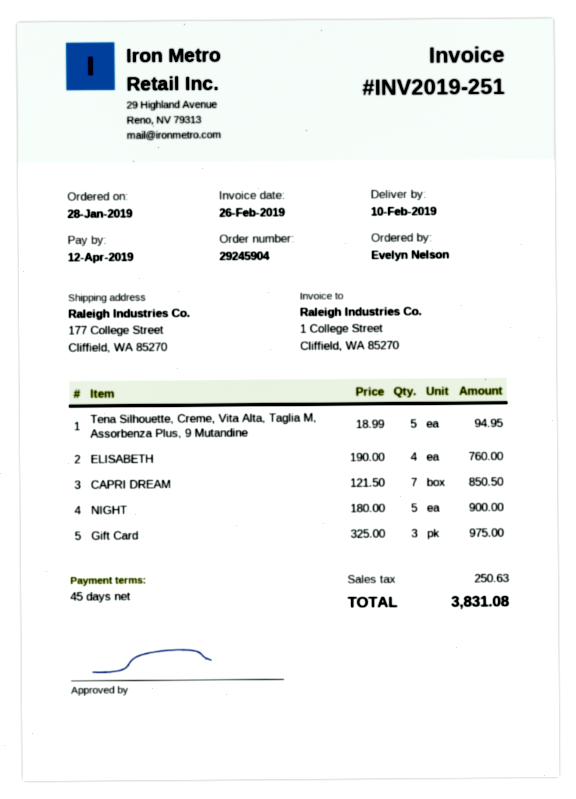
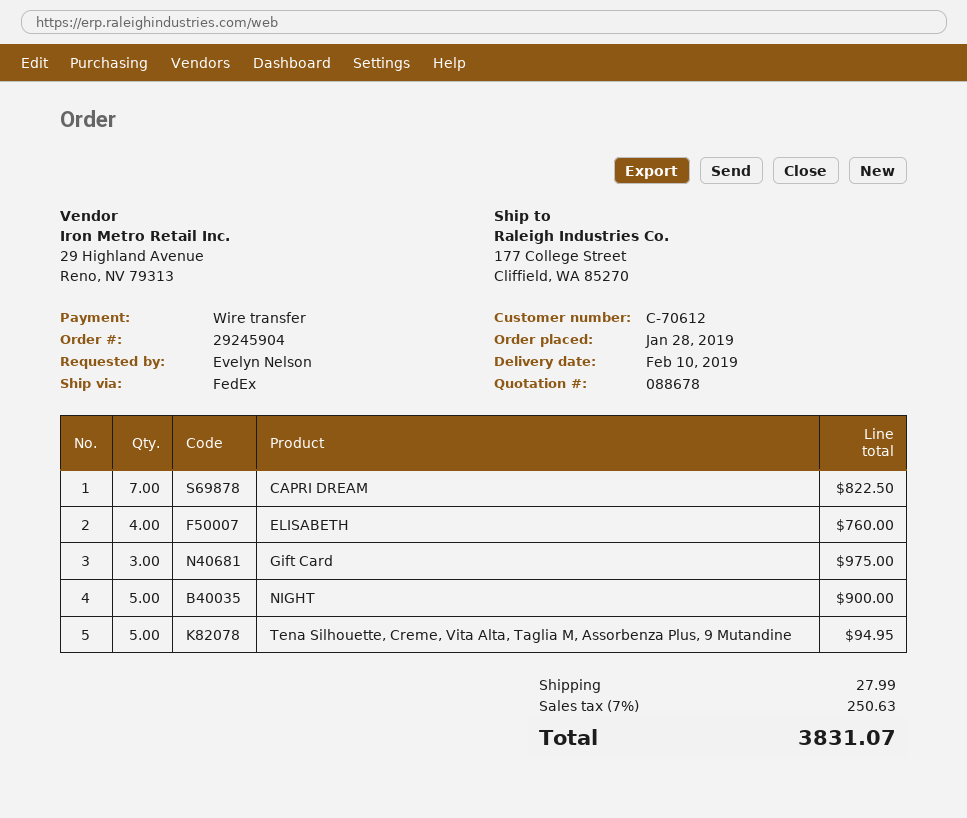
CAPRI DREAM: 7 for 850.50 -> 7 for 822.50
shipping: none -> 27.99
total: 3831.08 -> 3831.07

